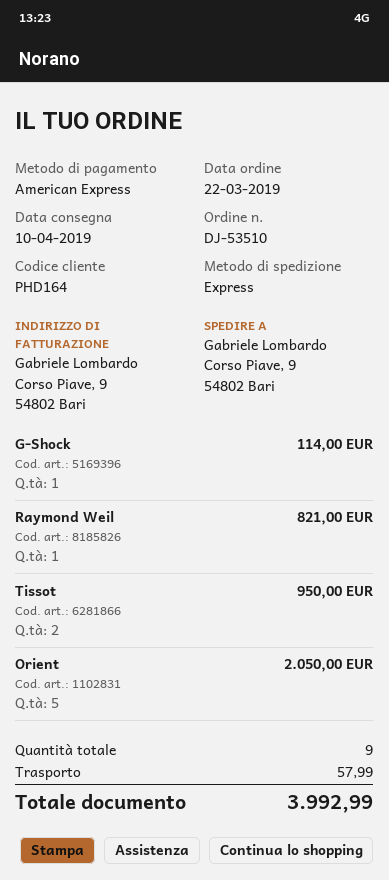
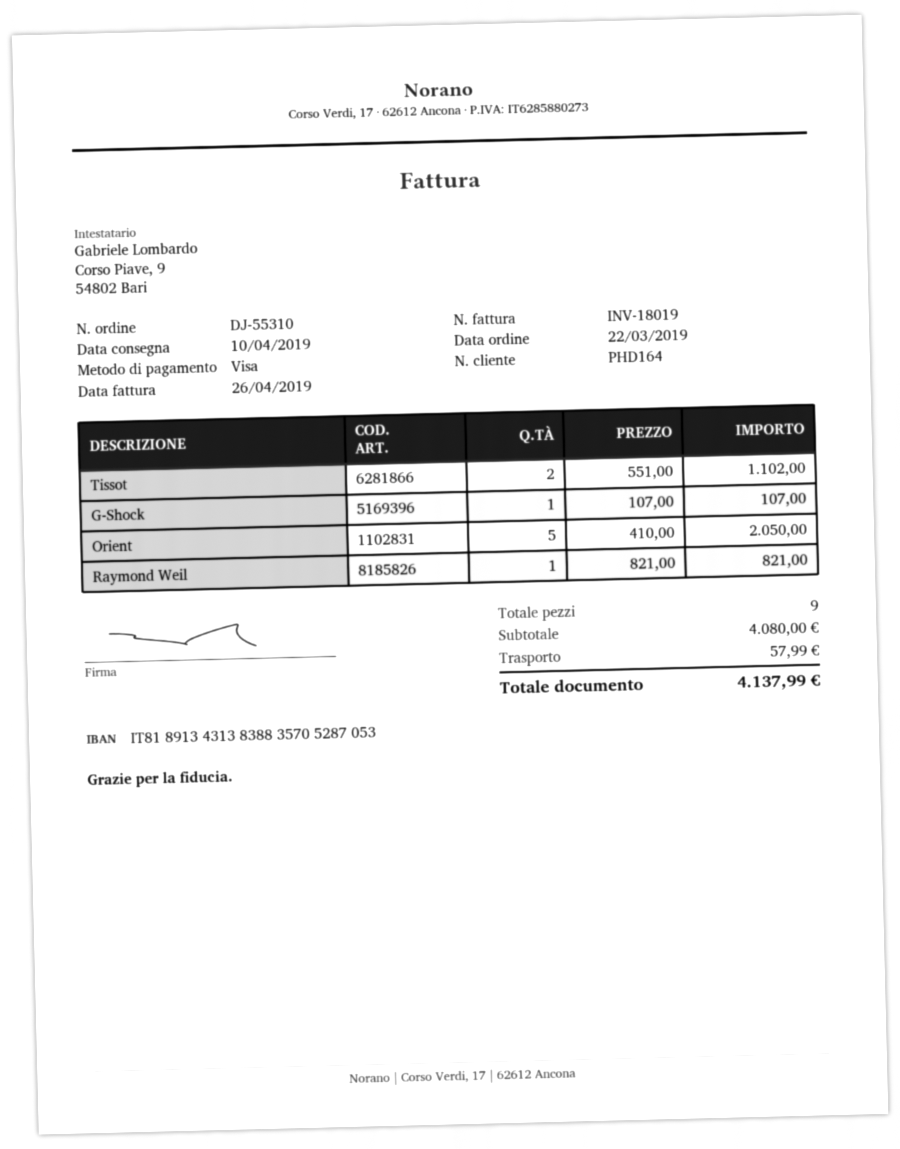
order number: DJ-53510 -> DJ-55310
payment method: American Express -> Visa
G-Shock: 1 for 114.00 -> 1 for 107.00
Tissot: 2 for 950.00 -> 2 for 1102.00
total: 3992.99 -> 4137.99

